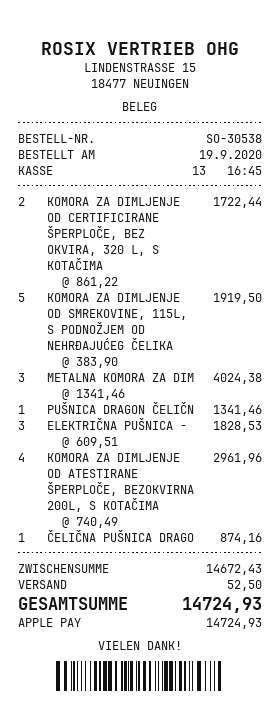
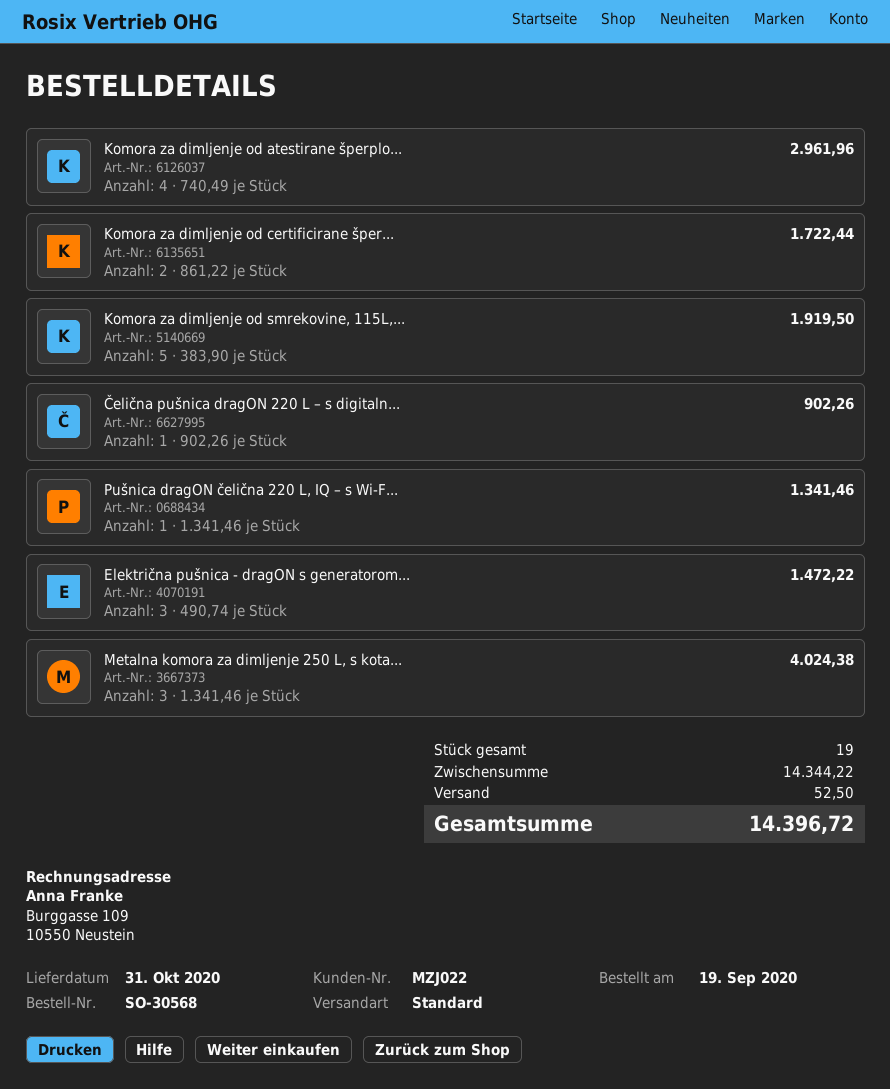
order number: SO-30538 -> SO-30568
ELEKTRIČNA PUŠNICA -: 3 x 609.51 = 1828.53 -> 3 x 490.74 = 1472.22
ČELIČNA PUŠNICA DRAGO: 1 x 874.16 = 874.16 -> 1 x 902.26 = 902.26
subtotal: 14672.43 -> 14344.22
total: 14724.93 -> 14396.72

